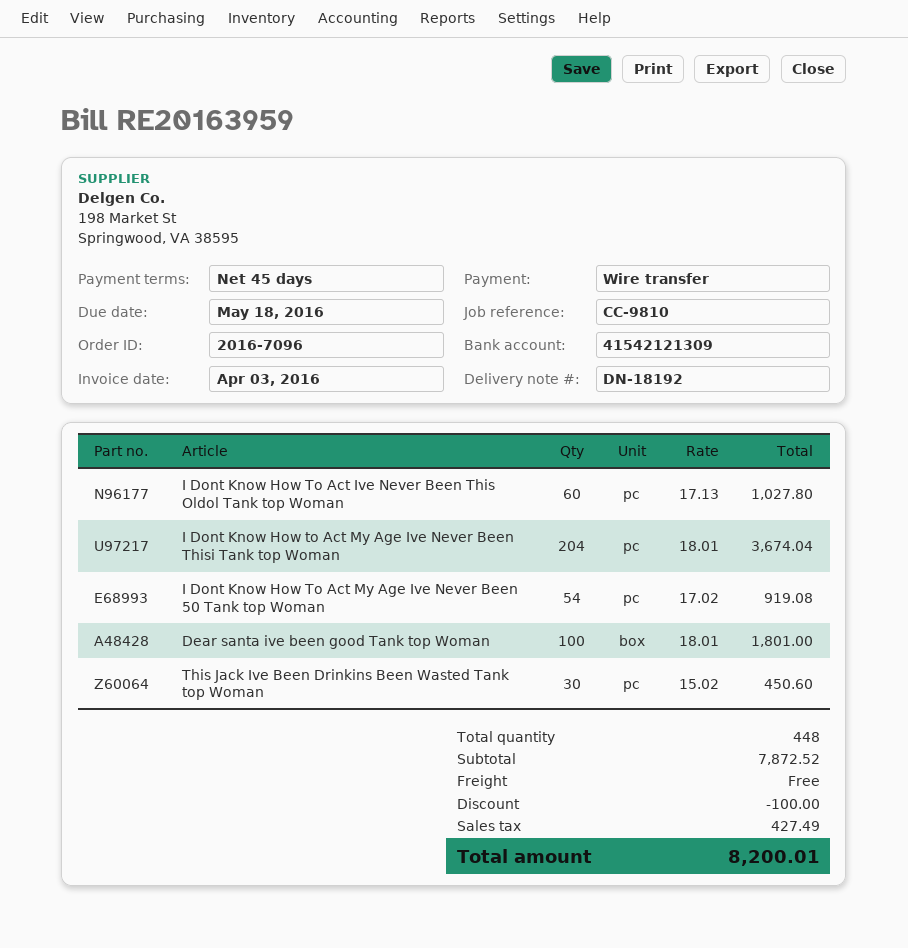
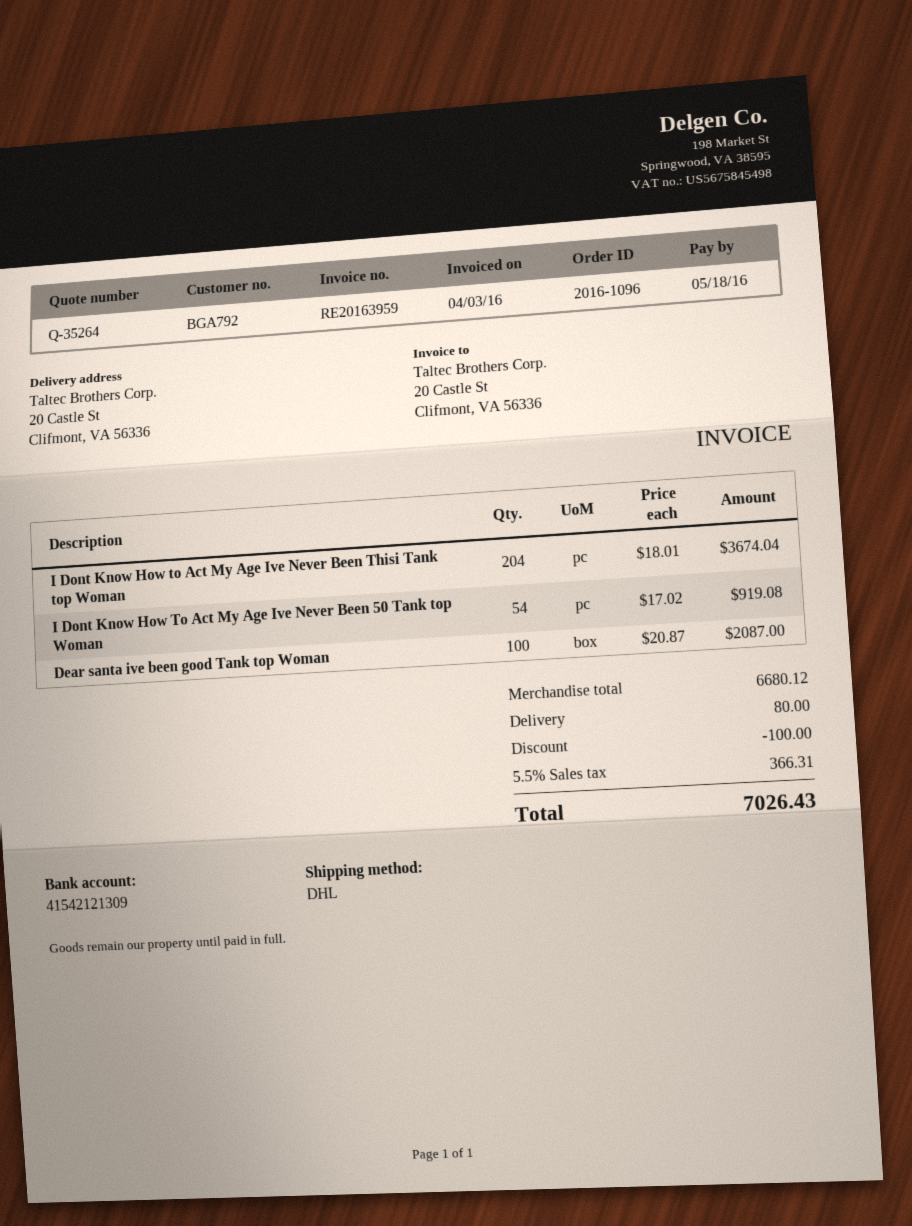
order number: 2016-7096 -> 2016-1096
I Dont Know How To Act Ive Never Been This Oldol Tank top Woman: 60 x 17.13 = 1027.80 -> none
Dear santa ive been good Tank top Woman: 100 x 18.01 = 1801.00 -> 100 x 20.87 = 2087.00
This Jack Ive Been Drinkins Been Wasted Tank top Woman: 30 x 15.02 = 450.60 -> none
subtotal: 7872.52 -> 6680.12
shipping: 0.00 -> 80.00
tax: 427.49 -> 366.31
total: 8200.01 -> 7026.43

